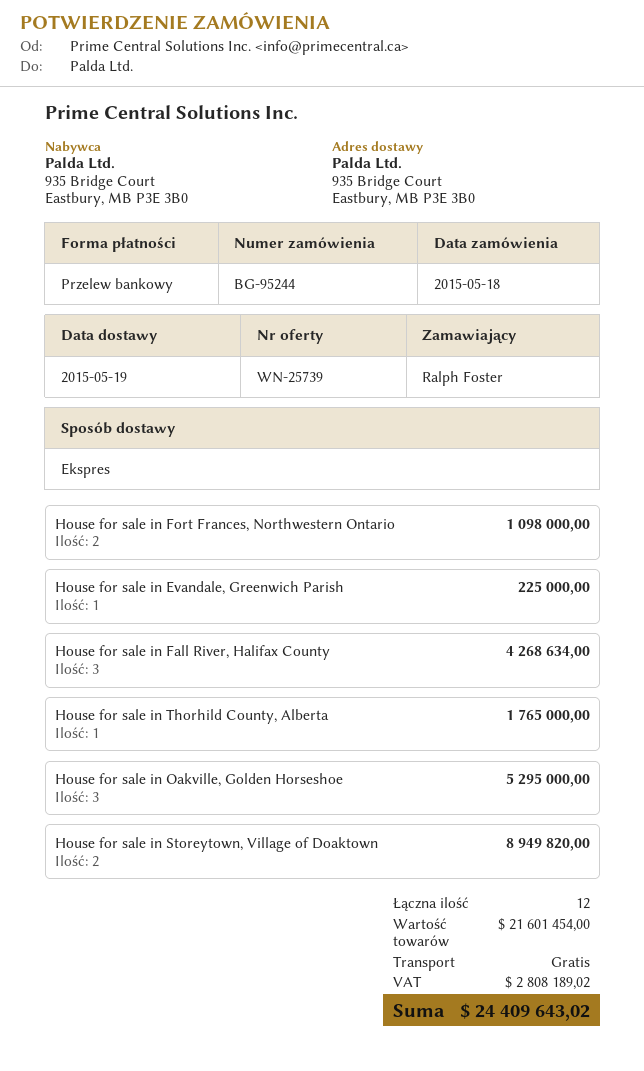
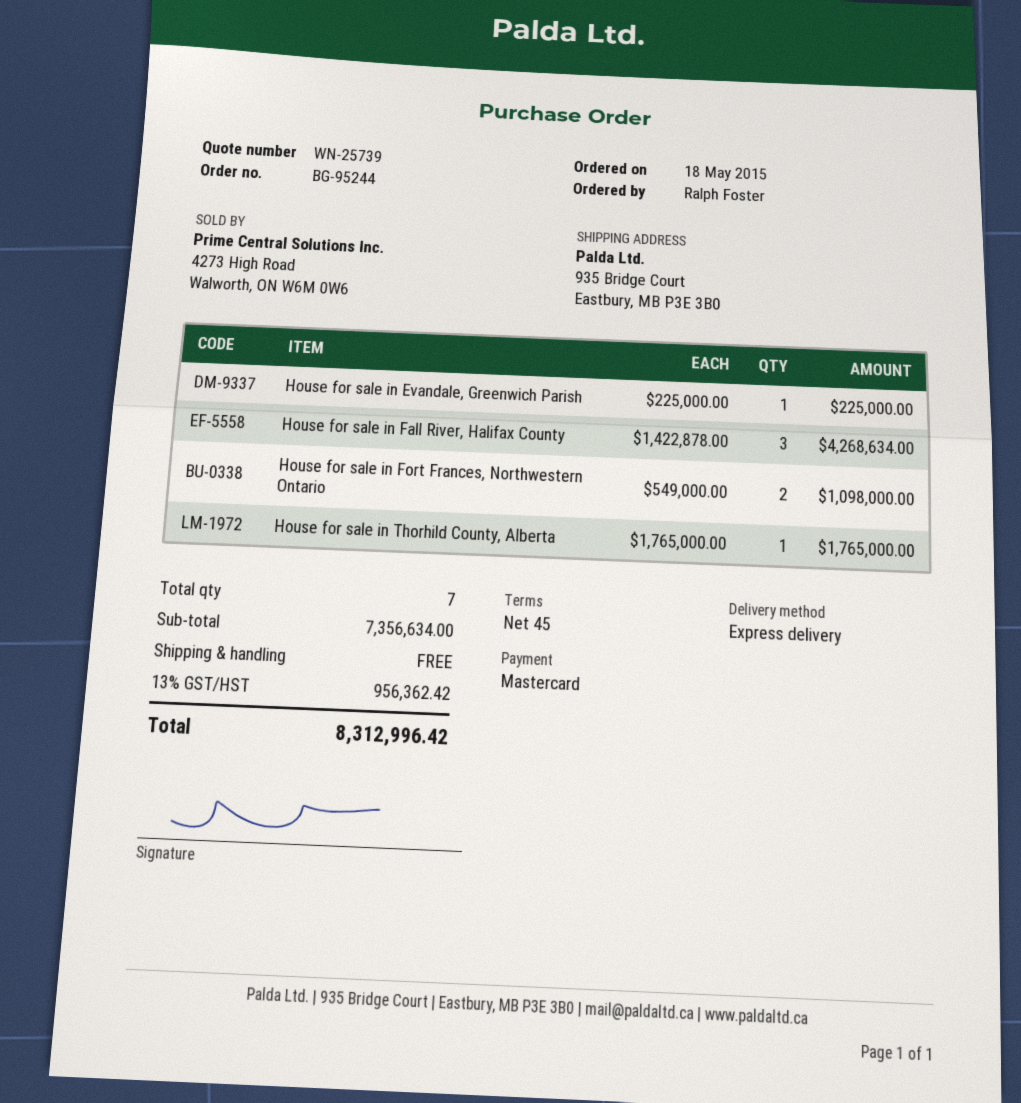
payment method: bank transfer -> Mastercard
House for sale in Oakville, Golden Horseshoe: 3 for 5295000.00 -> none
House for sale in Storeytown, Village of Doaktown: 2 for 8949820.00 -> none
total quantity: 12 -> 7
subtotal: 21601454.00 -> 7356634.00
tax: 2808189.02 -> 956362.42
total: 24409643.02 -> 8312996.42

